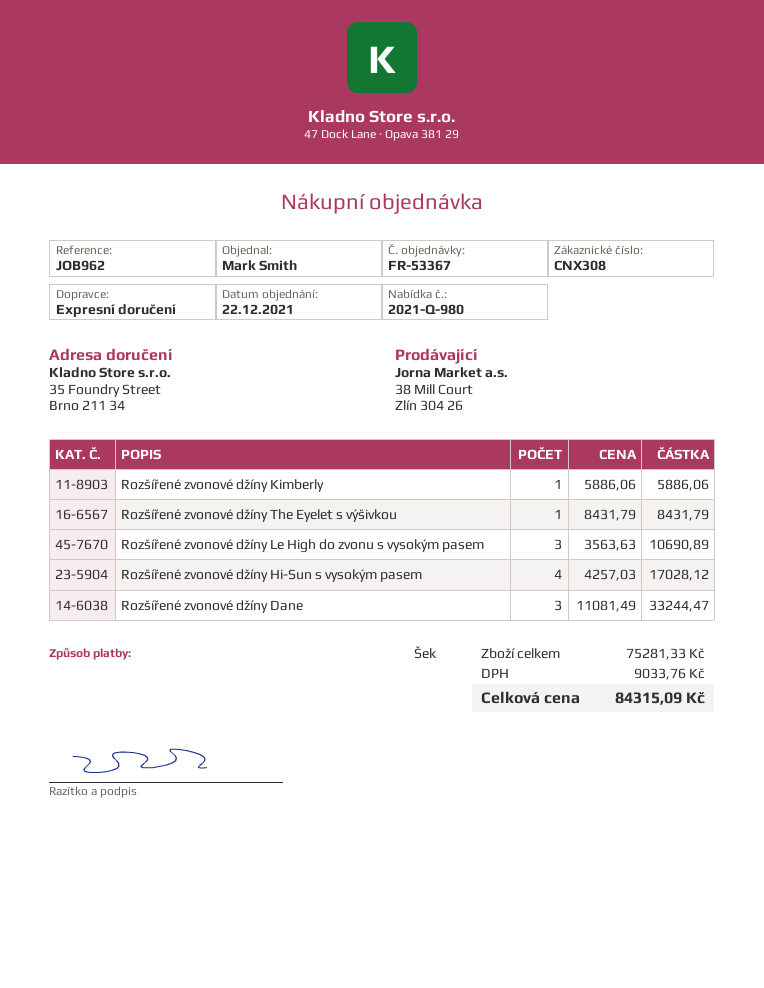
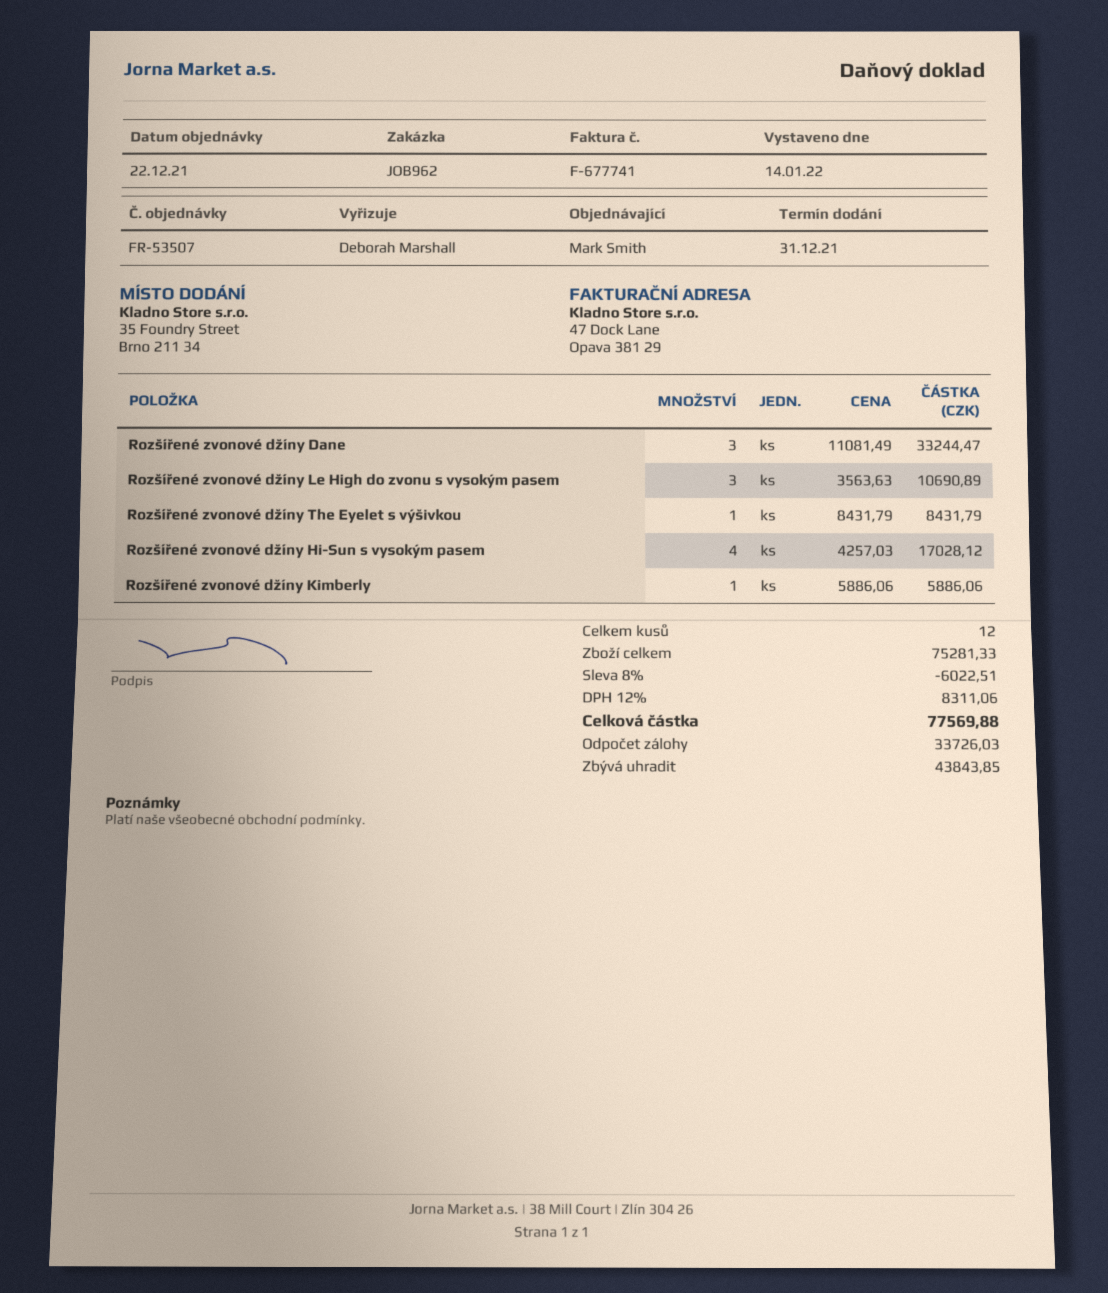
order number: FR-53367 -> FR-53507
discount: none -> 8% = 6022.51
tax: 9033.76 -> 8311.06
total: 84315.09 -> 77569.88

